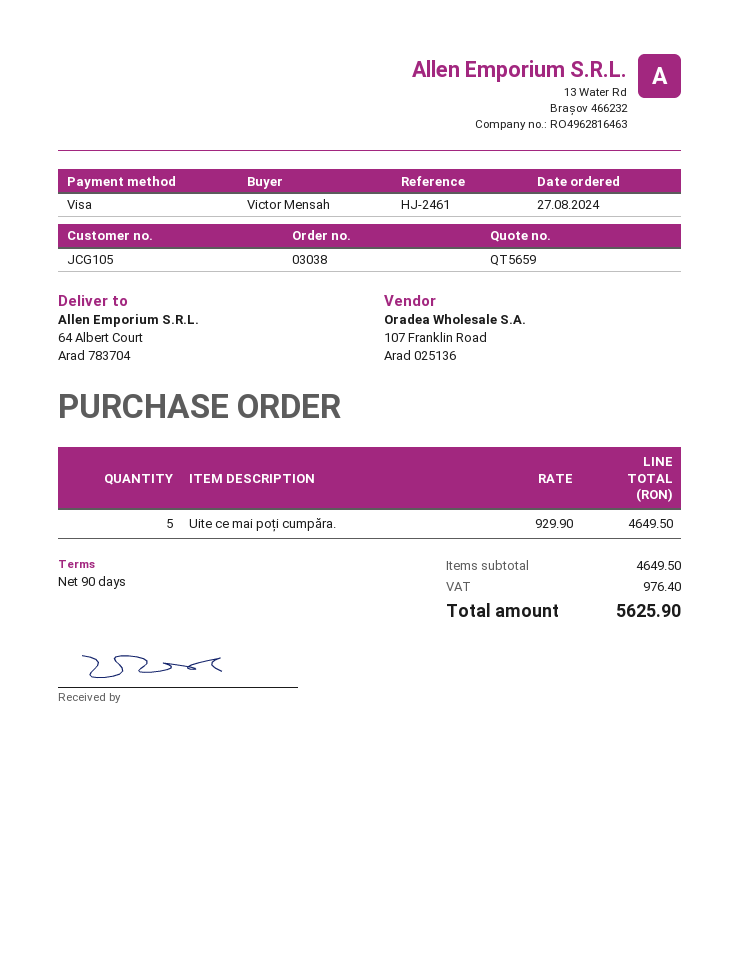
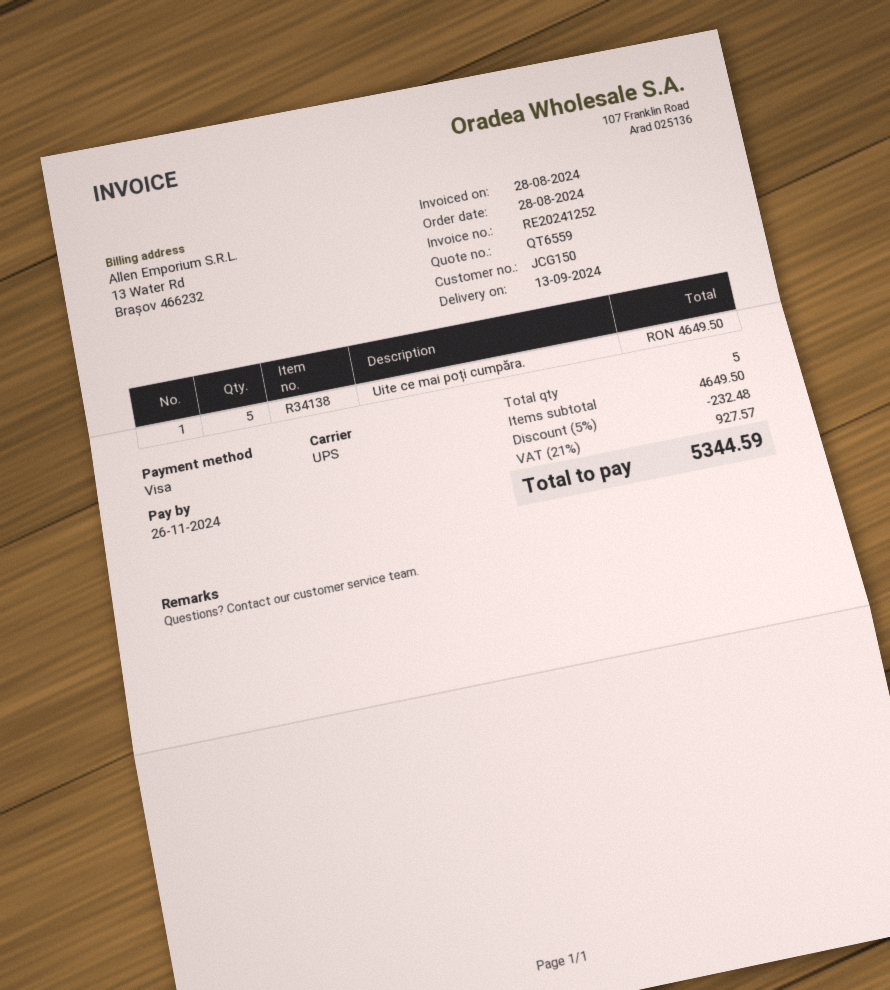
quote number: QT5659 -> QT6559
order date: 2024-08-27 -> 2024-08-28
customer number: JCG105 -> JCG150
discount: none -> 5% = 232.48
tax: 976.40 -> 927.57
total: 5625.90 -> 5344.59

